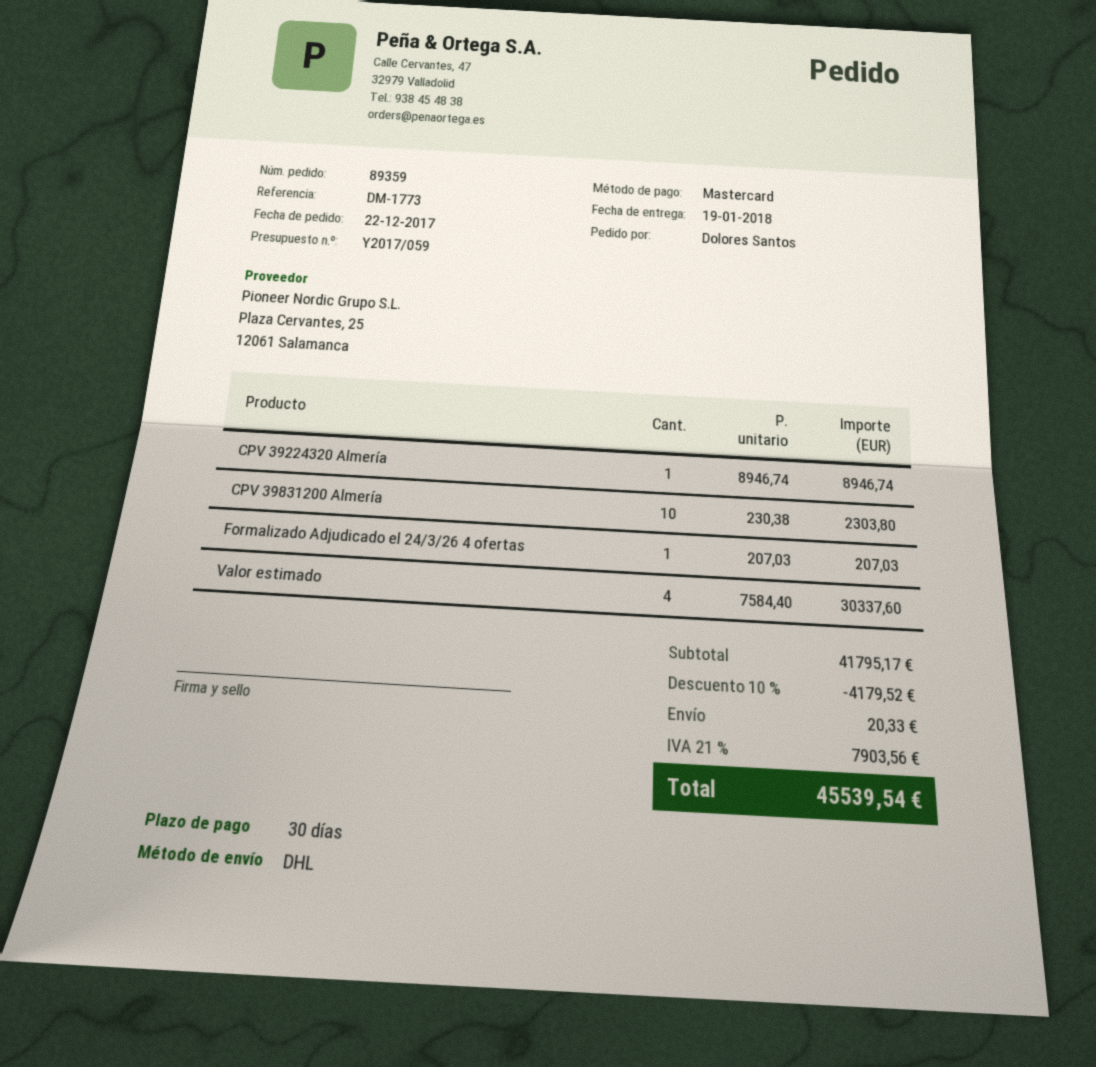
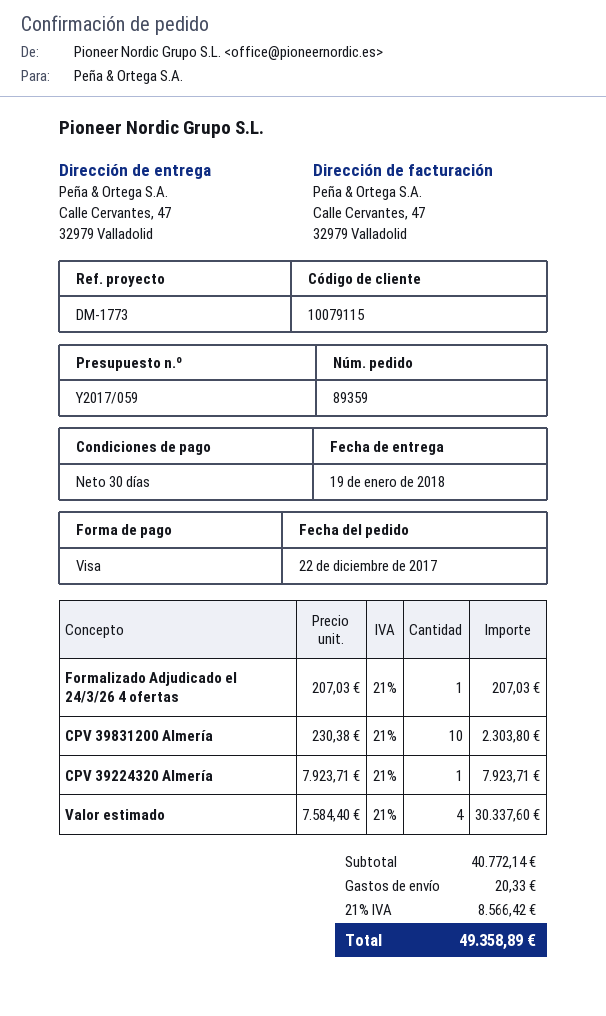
payment method: Mastercard -> Visa
CPV 39224320 Almería: 1 x 8946.74 = 8946.74 -> 1 x 7923.71 = 7923.71
subtotal: 41795.17 -> 40772.14
discount: 10% = 4179.52 -> none
tax: 21% = 7903.56 -> 21% = 8566.42
total: 45539.54 -> 49358.89

